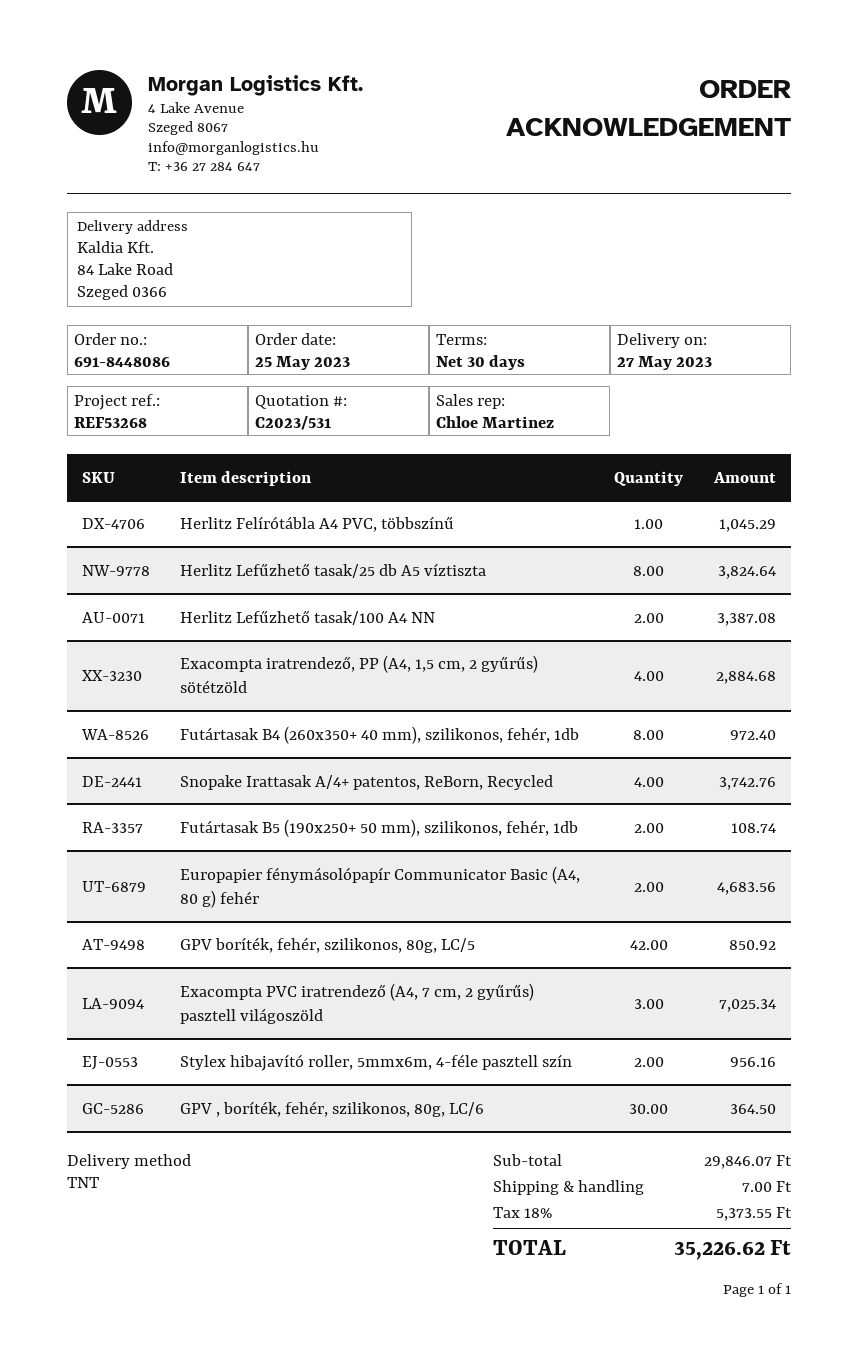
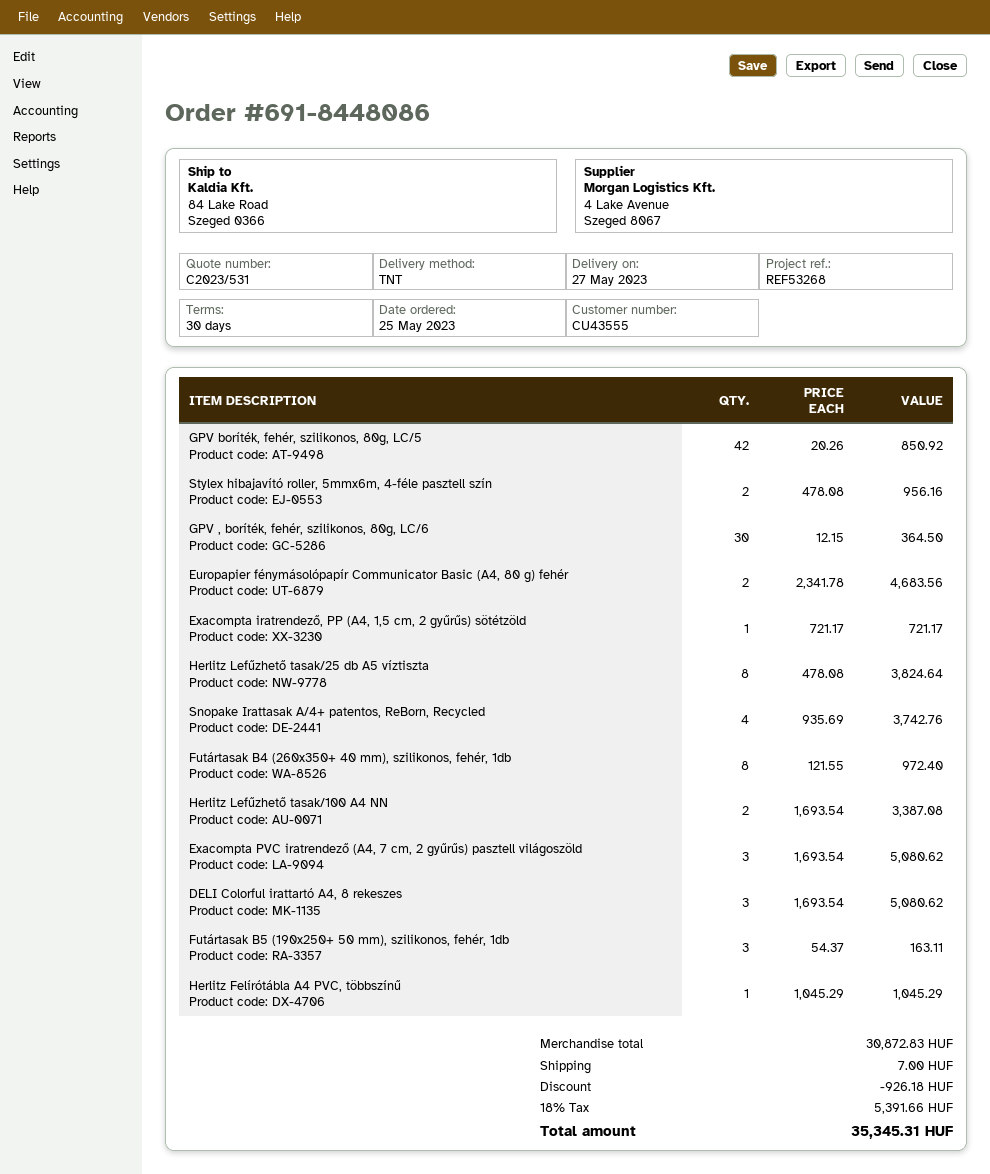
Exacompta iratrendező, PP (A4, 1,5 cm, 2 gyűrűs) sötétzöld: 4 for 2884.68 -> 1 for 721.17
Futártasak B5 (190x250+ 50 mm), szilikonos, fehér, 1db: 2 for 108.74 -> 3 for 163.11
Exacompta PVC iratrendező (A4, 7 cm, 2 gyűrűs) pasztell világoszöld: 3 for 7025.34 -> 3 for 5080.62
DELI Colorful irattartó A4, 8 rekeszes: none -> 3 for 5080.62
subtotal: 29846.07 -> 30872.83
discount: none -> 926.18
tax: 18% = 5373.55 -> 18% = 5391.66
total: 35226.62 -> 35345.31

